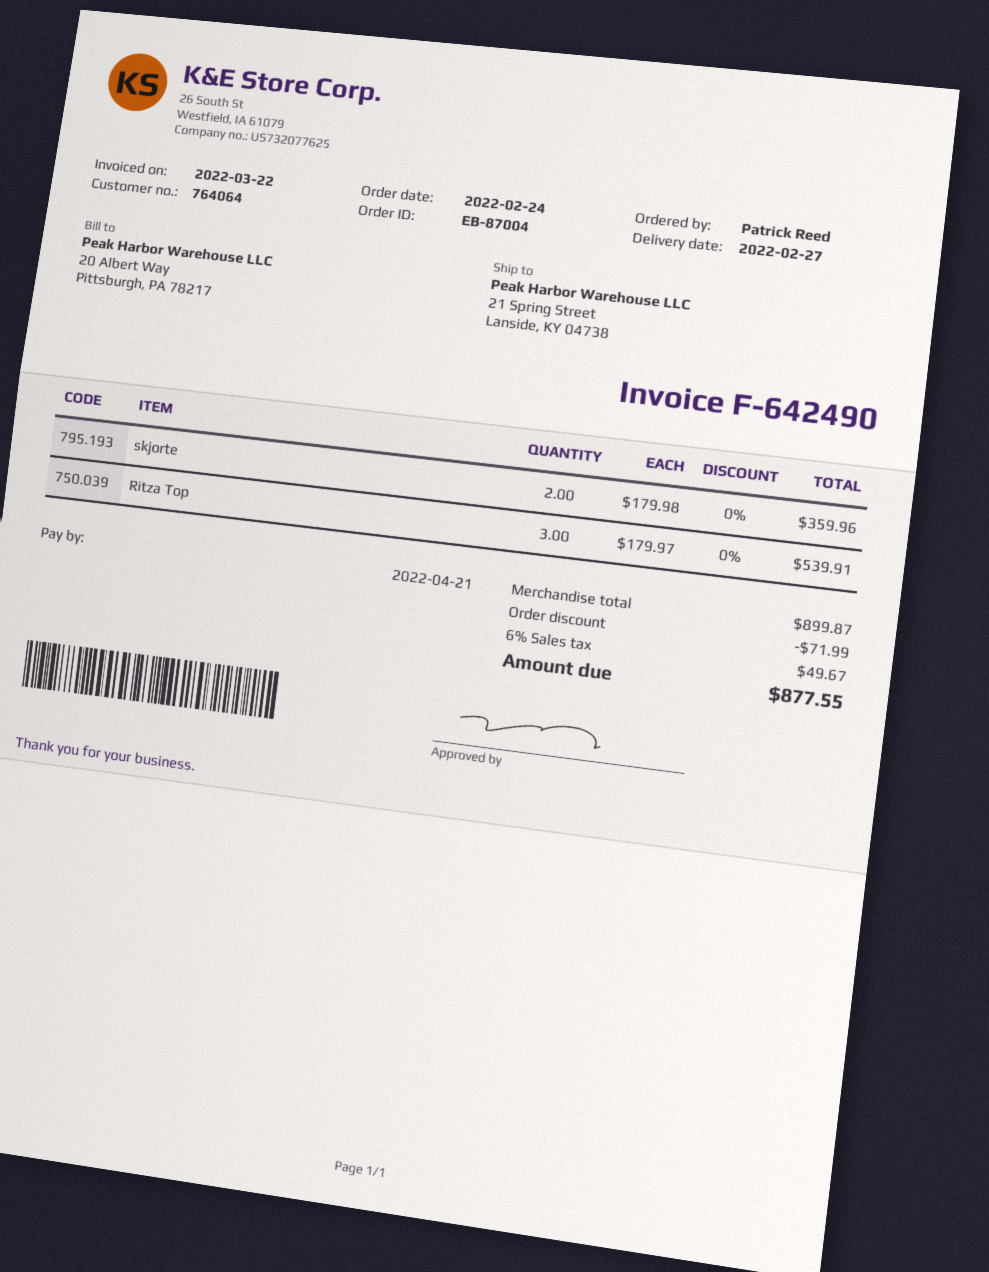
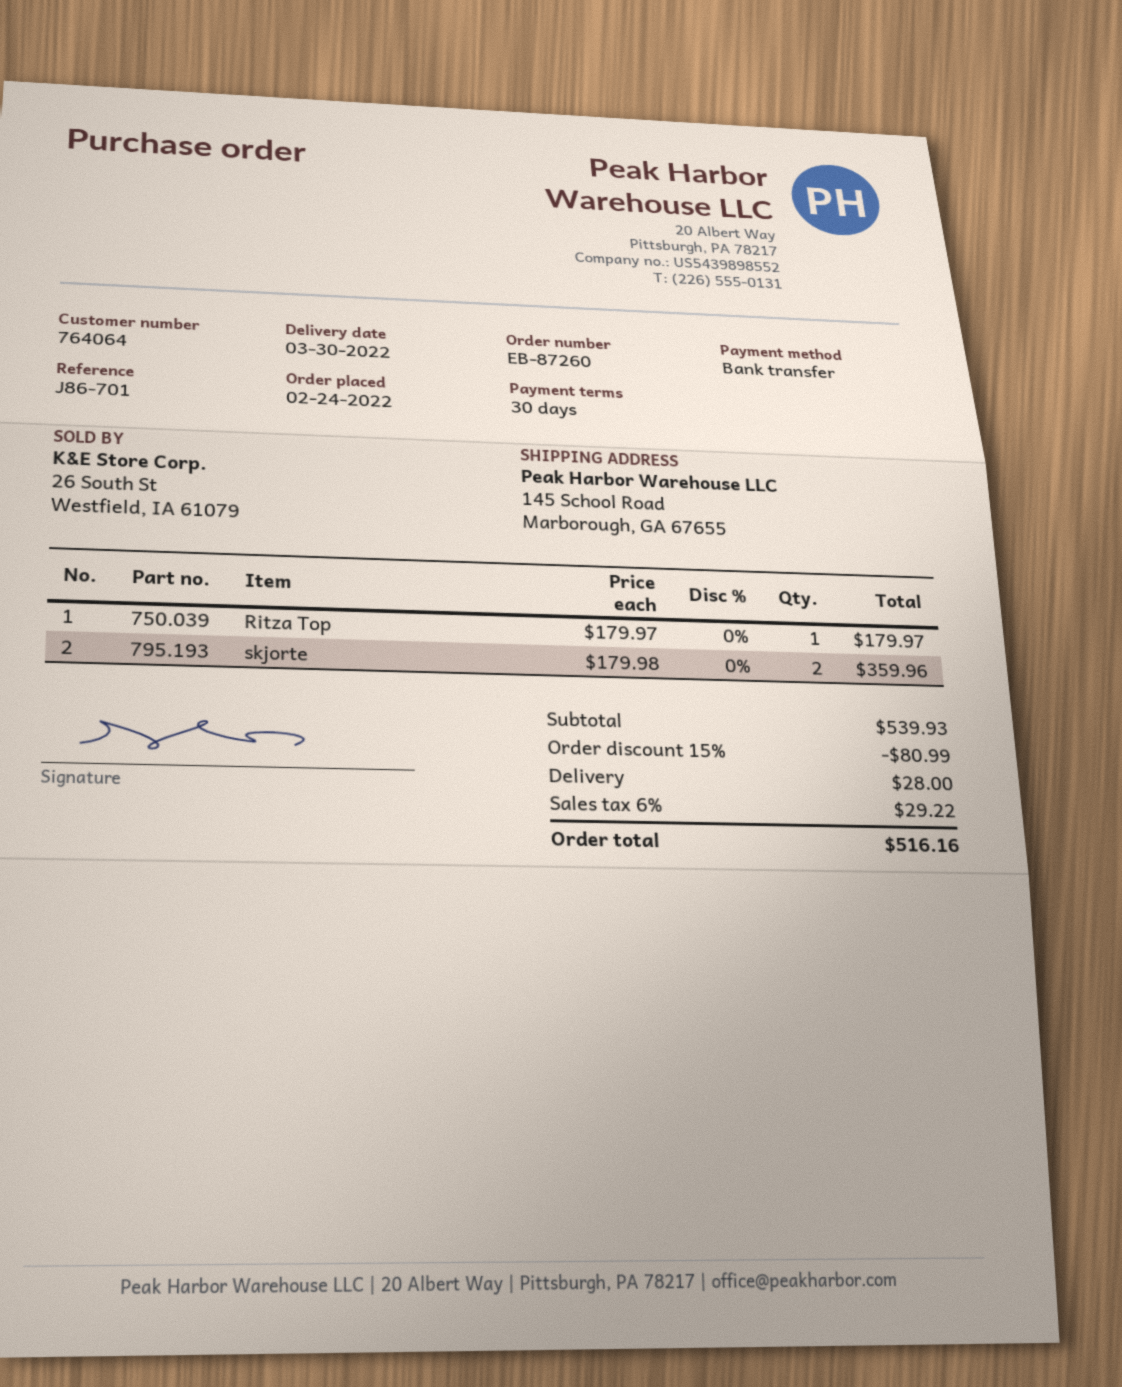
order number: EB-87004 -> EB-87260
delivery date: 2022-02-27 -> 2022-03-30
ship to: 21 Spring Street, Lanside, KY 04738 -> 145 School Road, Marborough, GA 67655
Ritza Top: 3 x 179.97 = 539.91 -> 1 x 179.97 = 179.97
subtotal: 899.87 -> 539.93
discount: 71.99 -> 80.99
shipping: none -> 28.00
tax: 6% = 49.67 -> 6% = 29.22
total: 877.55 -> 516.16

